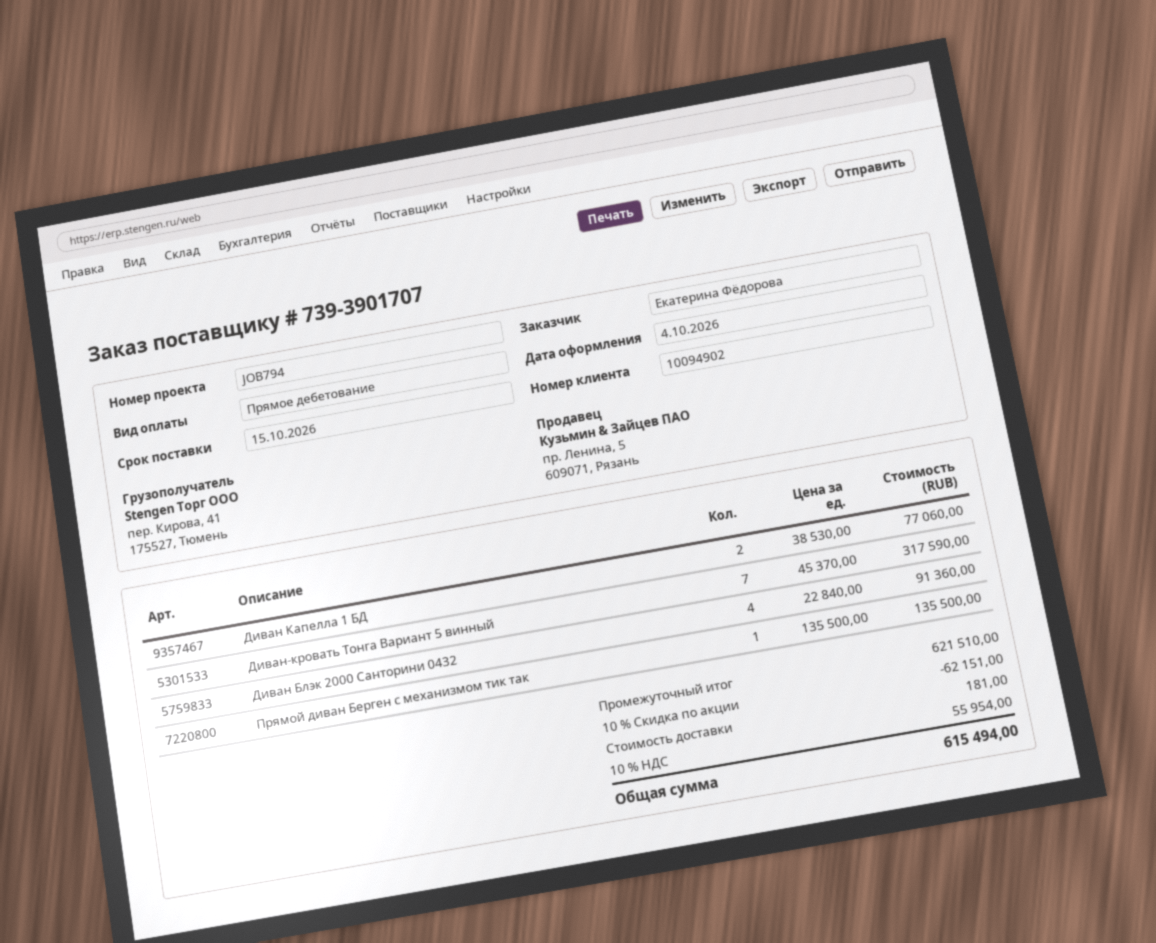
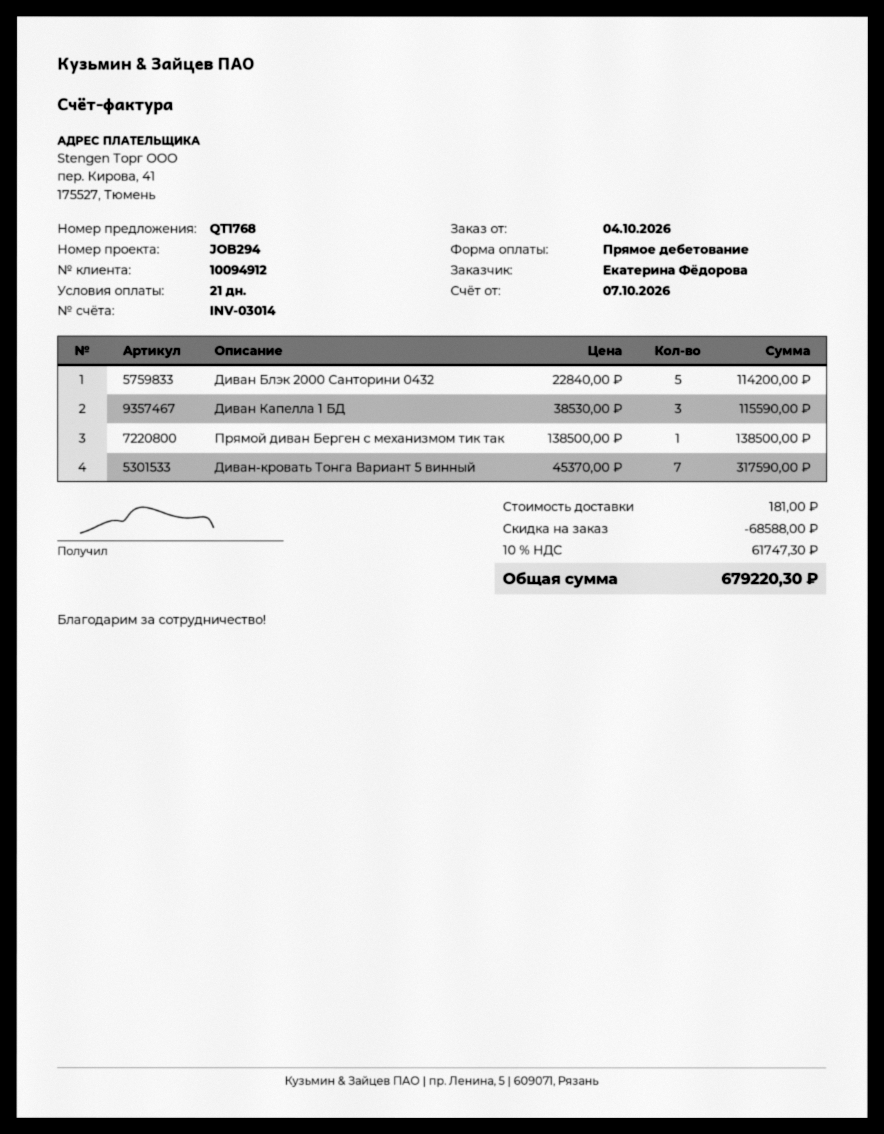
customer number: 10094902 -> 10094912
reference: JOB794 -> JOB294
Диван Капелла 1 БД: 2 x 38530.00 = 77060.00 -> 3 x 38530.00 = 115590.00
Диван Блэк 2000 Санторини 0432: 4 x 22840.00 = 91360.00 -> 5 x 22840.00 = 114200.00
Прямой диван Берген с механизмом тик так: 1 x 135500.00 = 135500.00 -> 1 x 138500.00 = 138500.00
discount: 62151.00 -> 68588.00
tax: 10% = 55954.00 -> 10% = 61747.30
total: 615494.00 -> 679220.30

